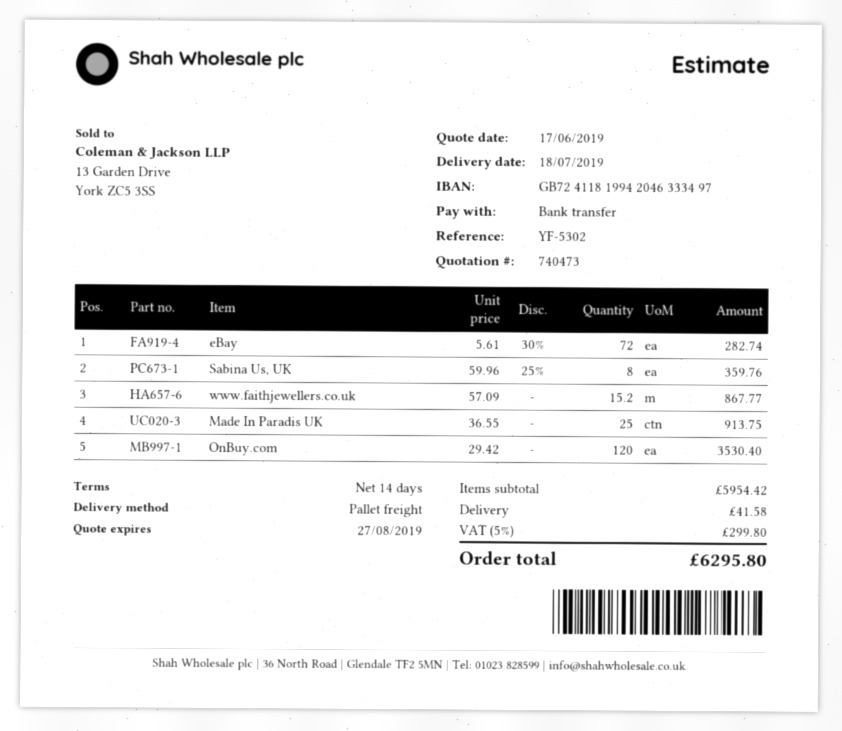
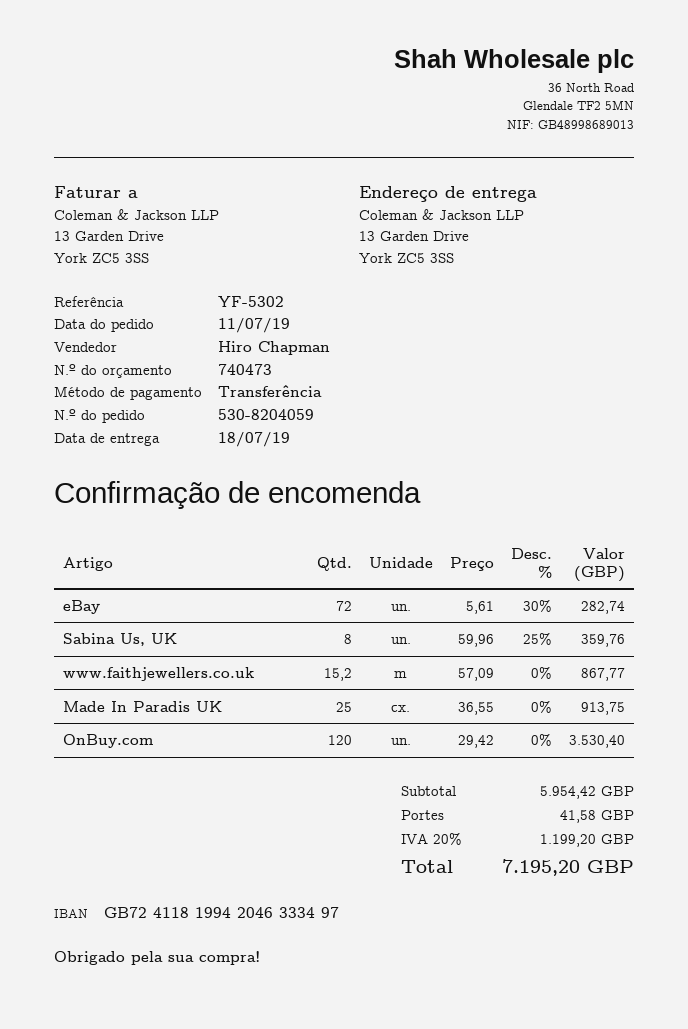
tax: 5% = 299.80 -> 20% = 1199.20
total: 6295.80 -> 7195.20

